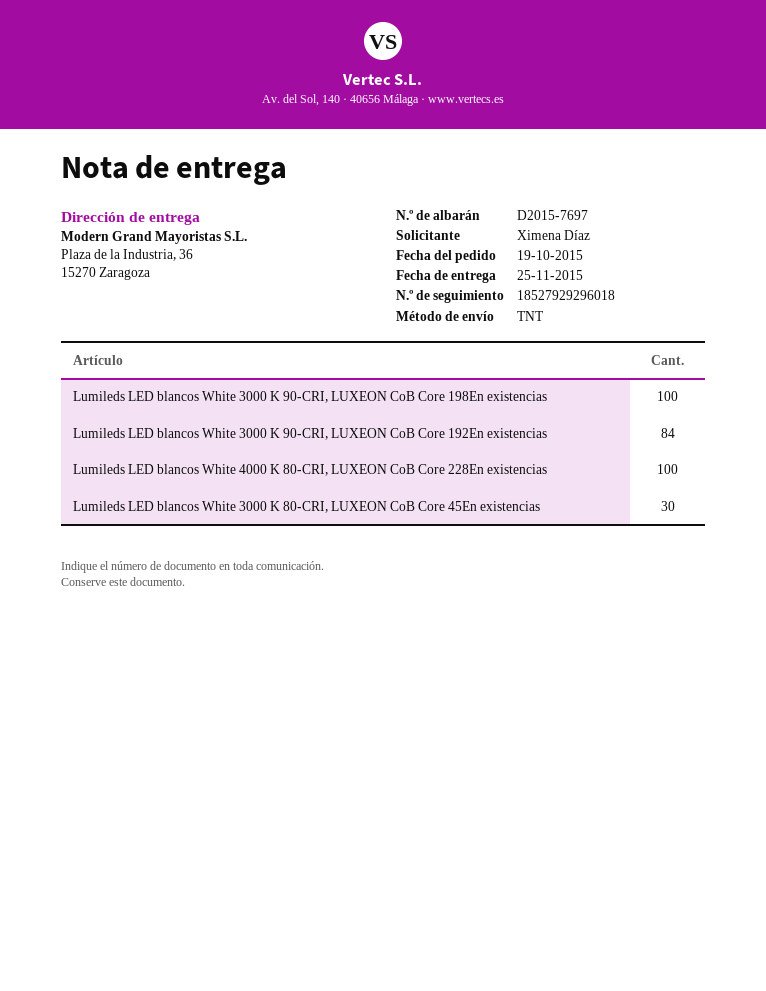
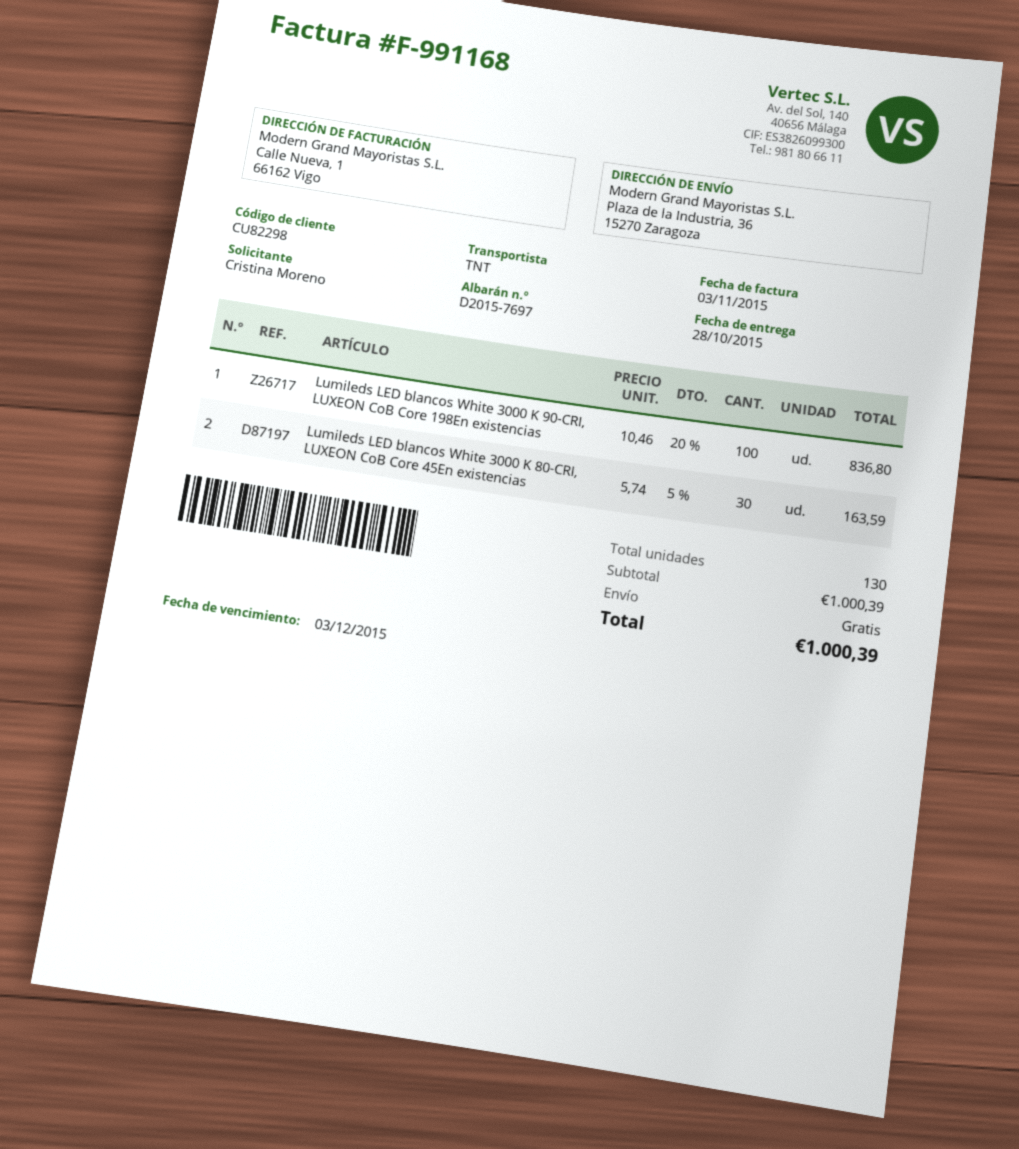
delivery date: 2015-11-25 -> 2015-10-28
ordered by: Ximena Díaz -> Cristina Moreno
Lumileds LED blancos White 3000 K 90-CRI, LUXEON CoB Core 192En existencias: 84 -> none
Lumileds LED blancos White 4000 K 80-CRI, LUXEON CoB Core 228En existencias: 100 -> none

